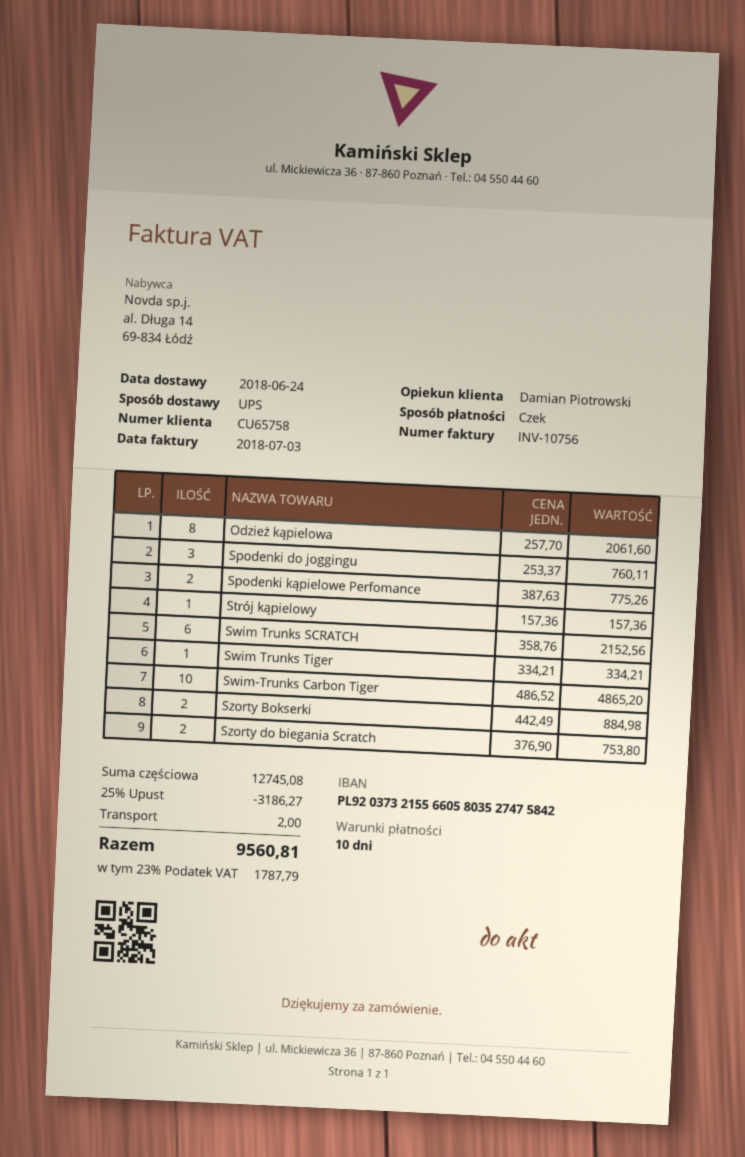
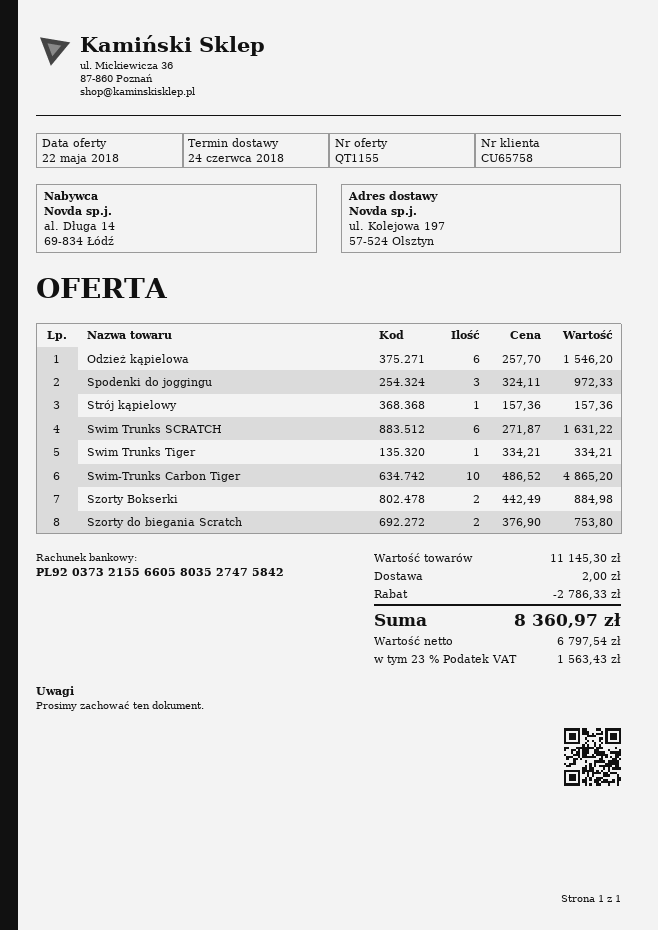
Odzież kąpielowa: 8 x 257.70 = 2061.60 -> 6 x 257.70 = 1546.20
Spodenki do joggingu: 3 x 253.37 = 760.11 -> 3 x 324.11 = 972.33
Spodenki kąpielowe Perfomance: 2 x 387.63 = 775.26 -> none
Swim Trunks SCRATCH: 6 x 358.76 = 2152.56 -> 6 x 271.87 = 1631.22
subtotal: 12745.08 -> 11145.30
discount: 3186.27 -> 2786.33
tax: 23% = 1787.79 -> 23% = 1563.43
total: 9560.81 -> 8360.97

